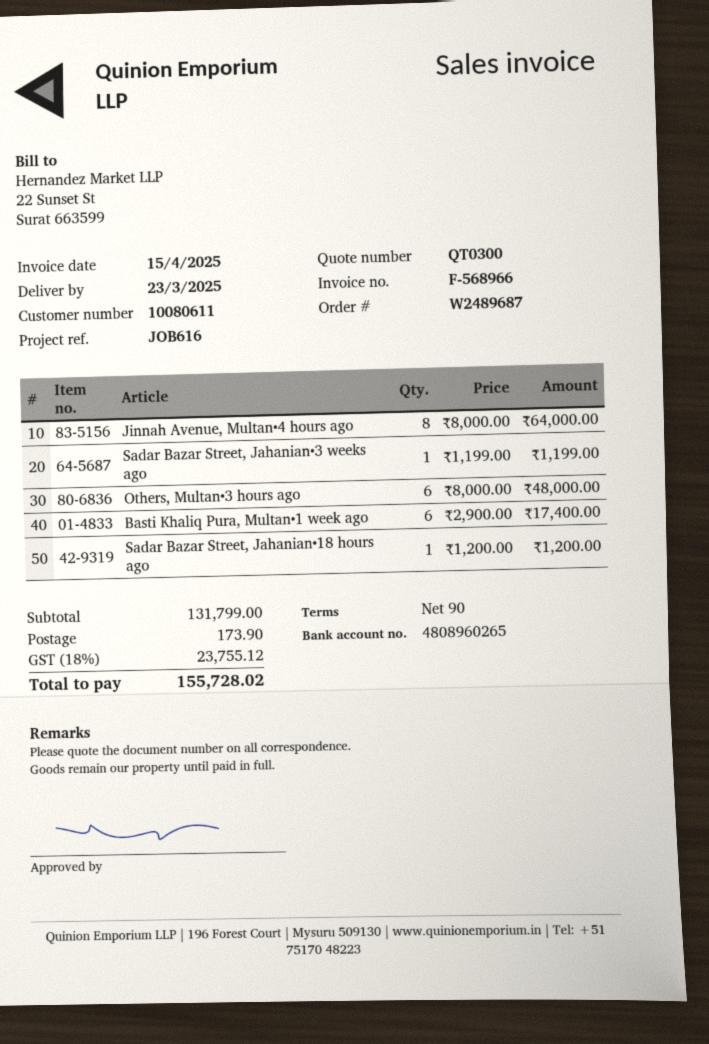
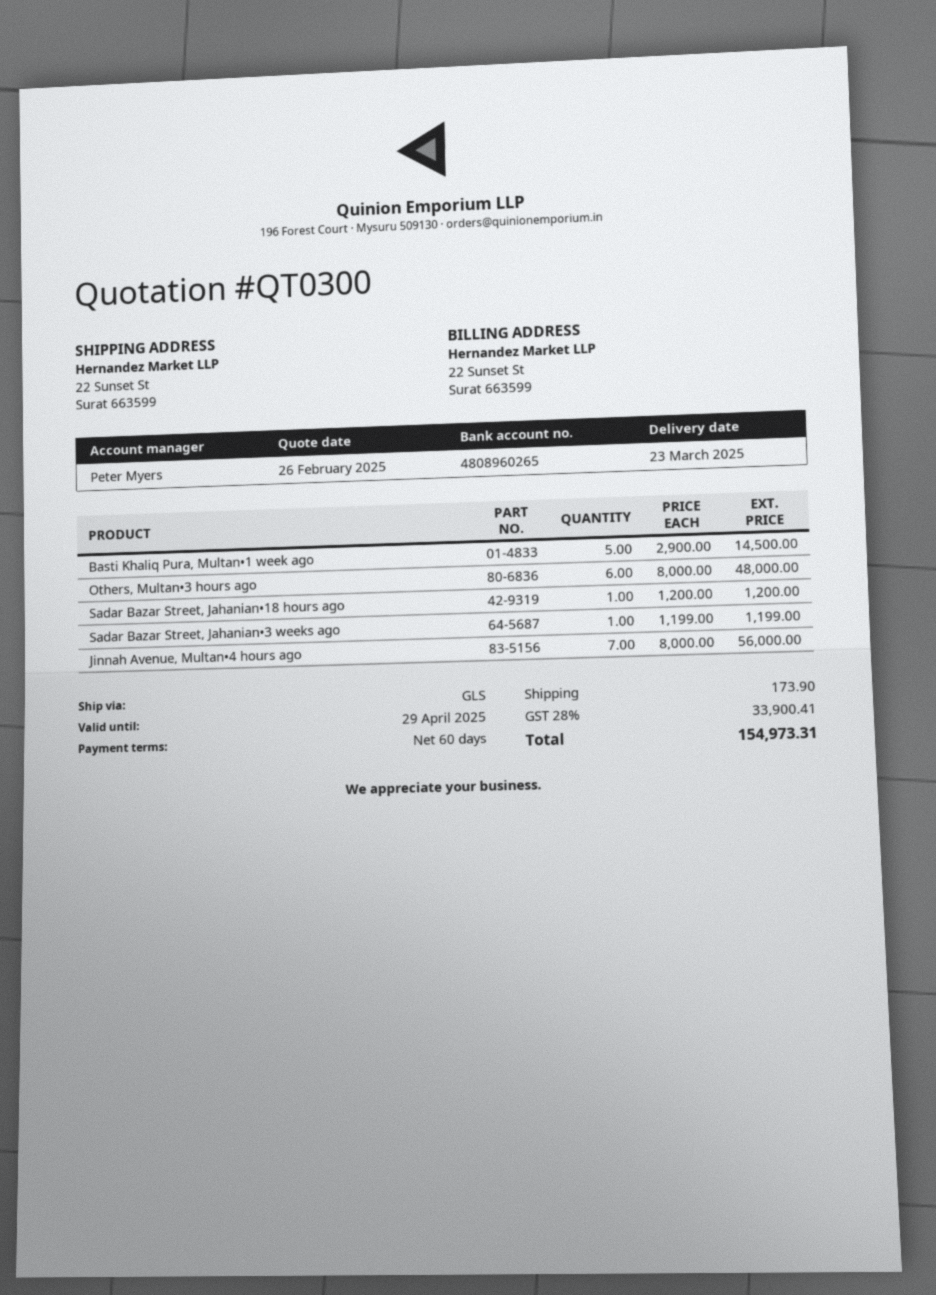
payment terms: 90 days -> 60 days
Jinnah Avenue, Multan•4 hours ago: 8 x 8000.00 = 64000.00 -> 7 x 8000.00 = 56000.00
Basti Khaliq Pura, Multan•1 week ago: 6 x 2900.00 = 17400.00 -> 5 x 2900.00 = 14500.00
tax: 18% = 23755.12 -> 28% = 33900.41
total: 155728.02 -> 154973.31

